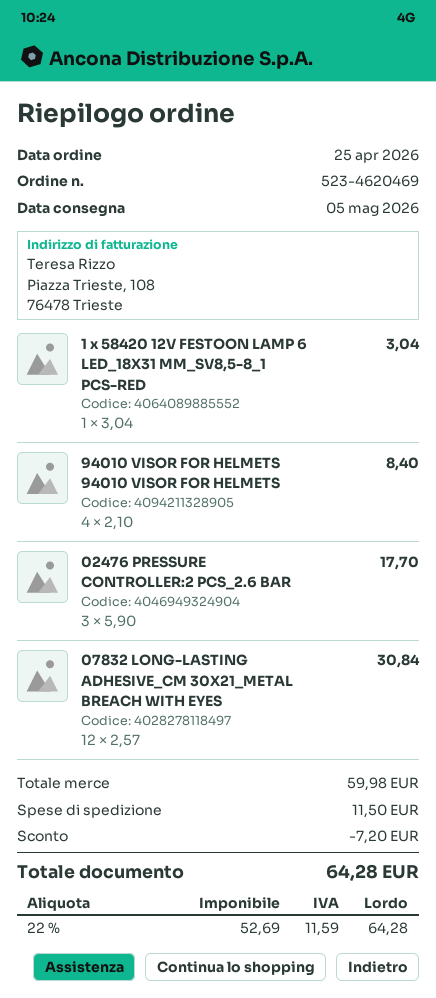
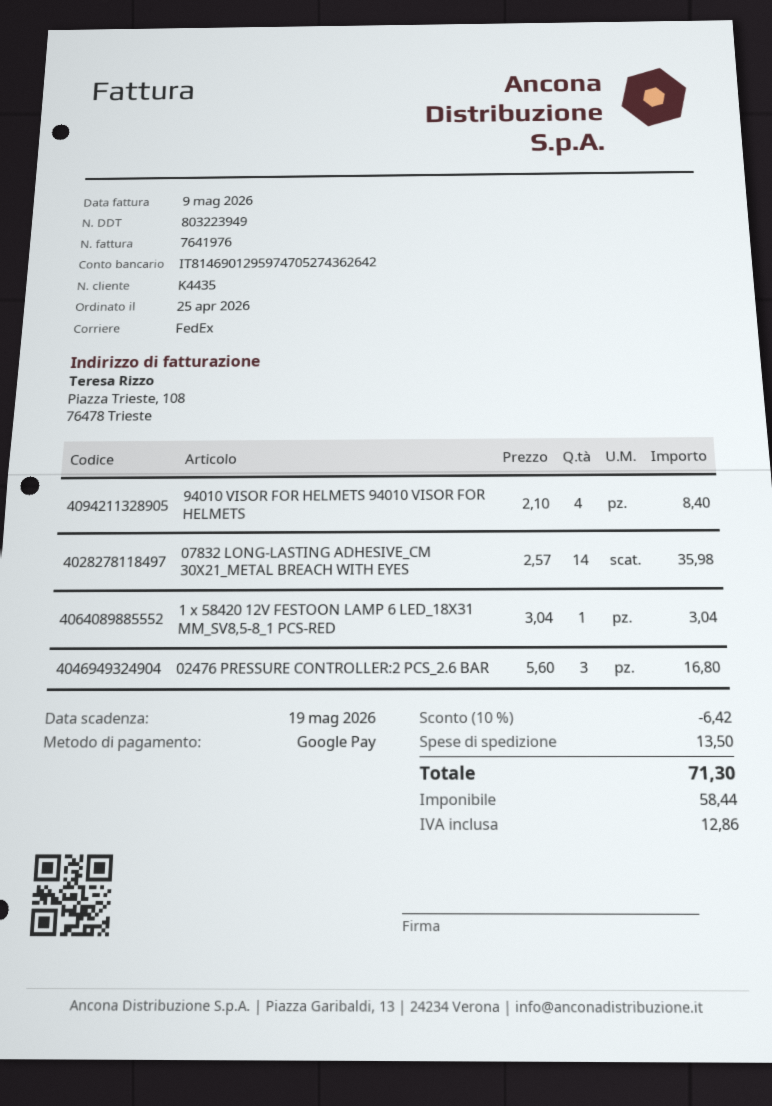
02476 PRESSURE CONTROLLER:2 PCS_2.6 BAR: 3 x 5.90 = 17.70 -> 3 x 5.60 = 16.80
07832 LONG-LASTING ADHESIVE_CM 30X21_METAL BREACH WITH EYES: 12 x 2.57 = 30.84 -> 14 x 2.57 = 35.98
discount: 7.20 -> 6.42
shipping: 11.50 -> 13.50
net: 52.69 -> 58.44
tax: 11.59 -> 12.86
total: 64.28 -> 71.30

